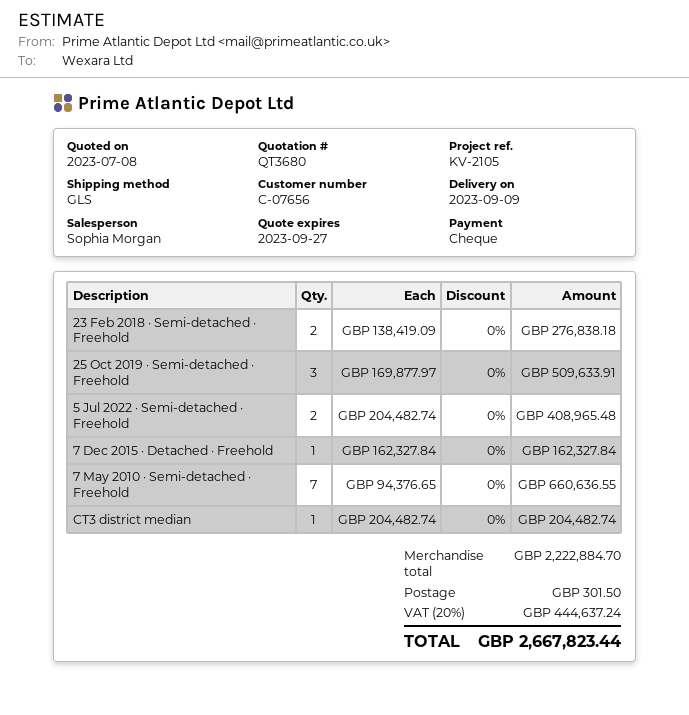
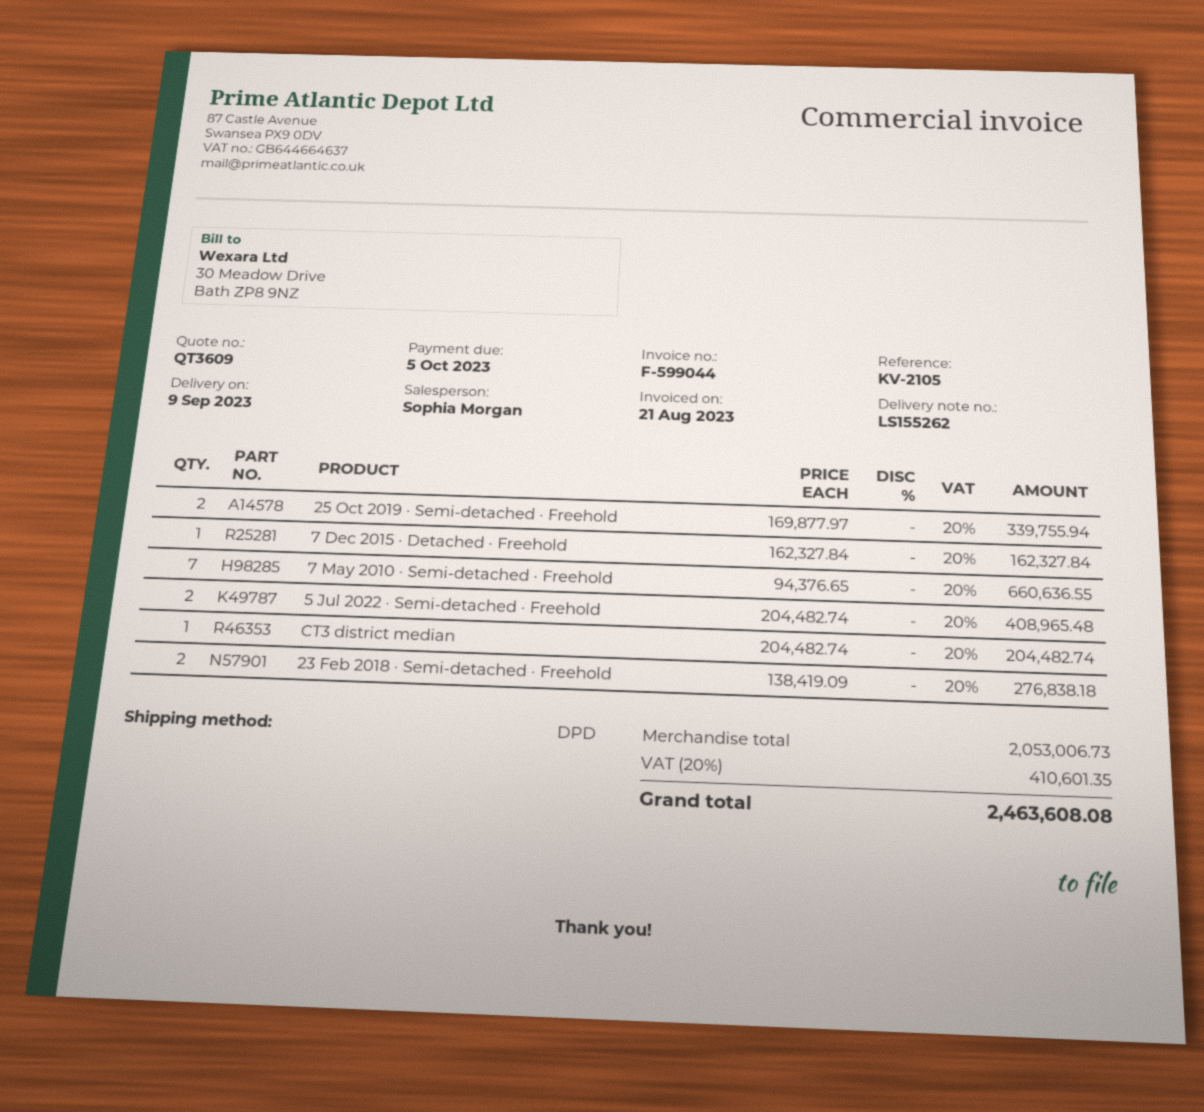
quote number: QT3680 -> QT3609
shipping method: GLS -> DPD
25 Oct 2019 · Semi-detached · Freehold: 3 x 169877.97 = 509633.91 -> 2 x 169877.97 = 339755.94
subtotal: 2222884.70 -> 2053006.73
shipping: 301.50 -> none
tax: 20% = 444637.24 -> 20% = 410601.35
total: 2667823.44 -> 2463608.08

